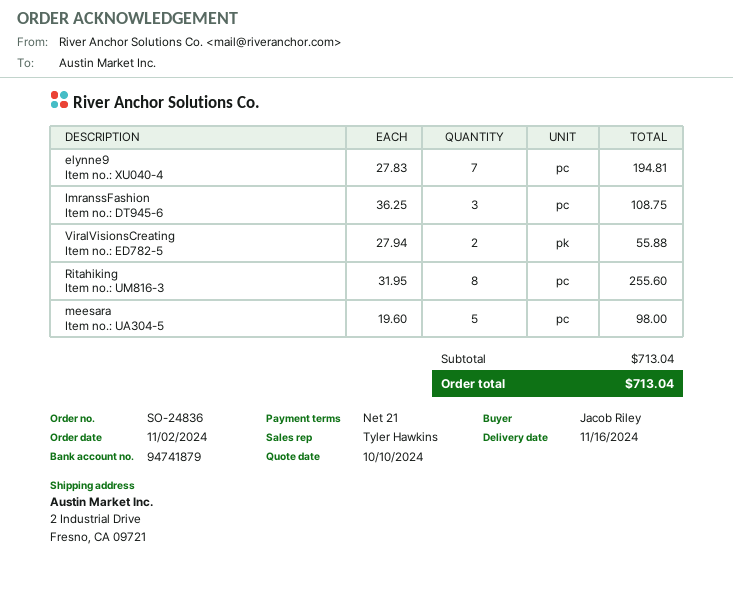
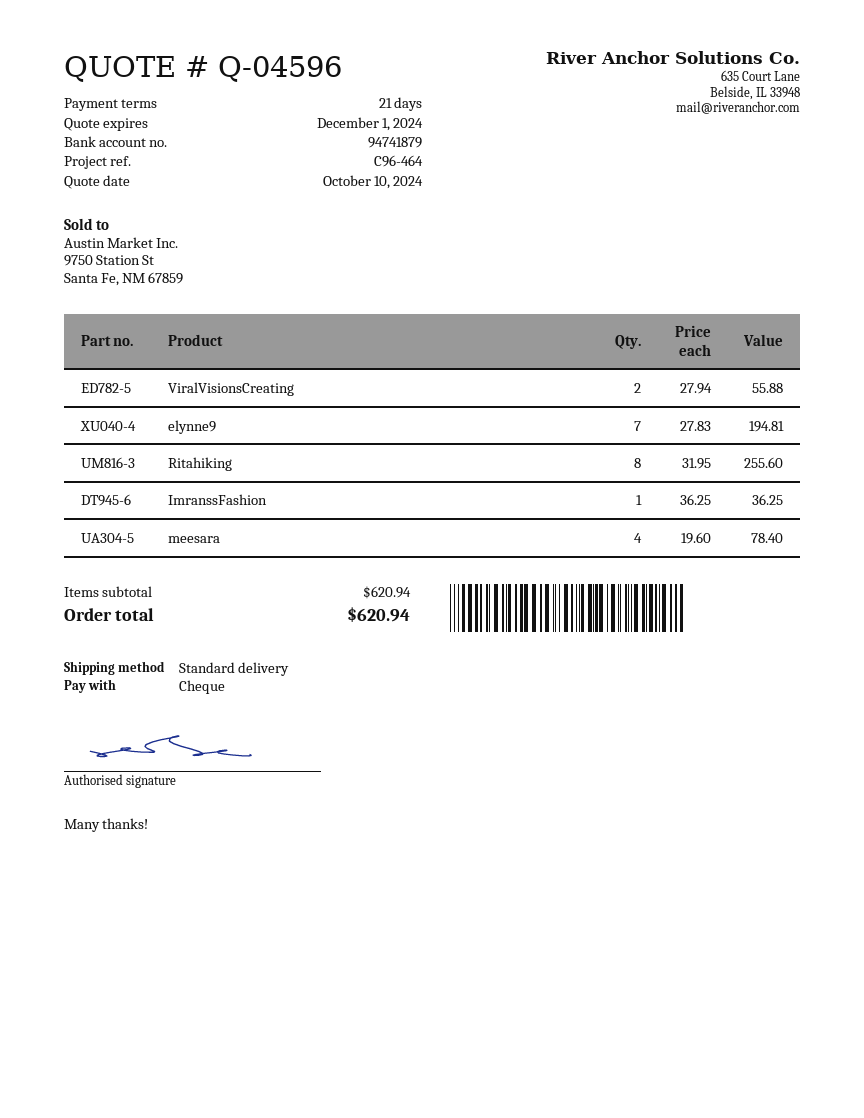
ImranssFashion: 3 x 36.25 = 108.75 -> 1 x 36.25 = 36.25
meesara: 5 x 19.60 = 98.00 -> 4 x 19.60 = 78.40
subtotal: 713.04 -> 620.94
total: 713.04 -> 620.94

